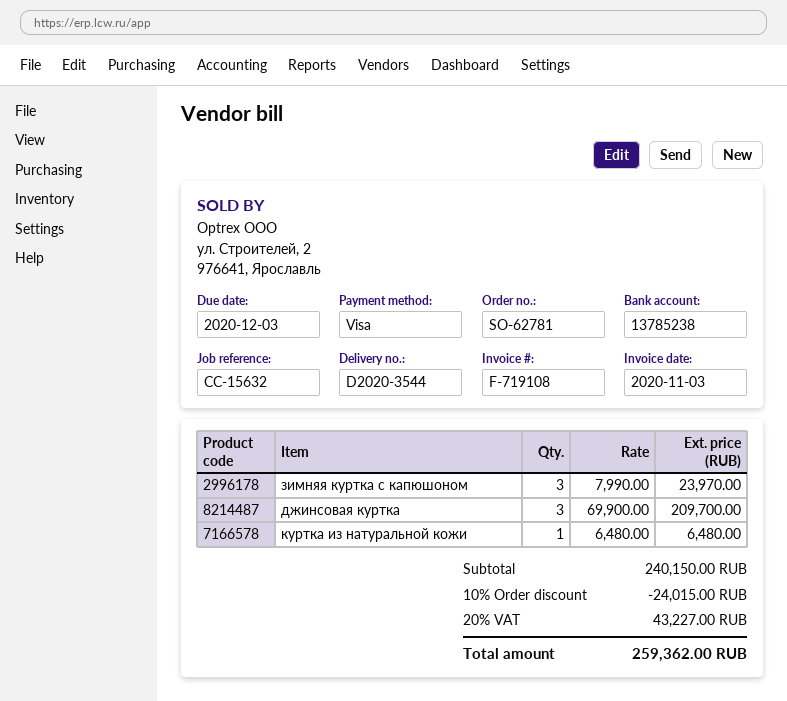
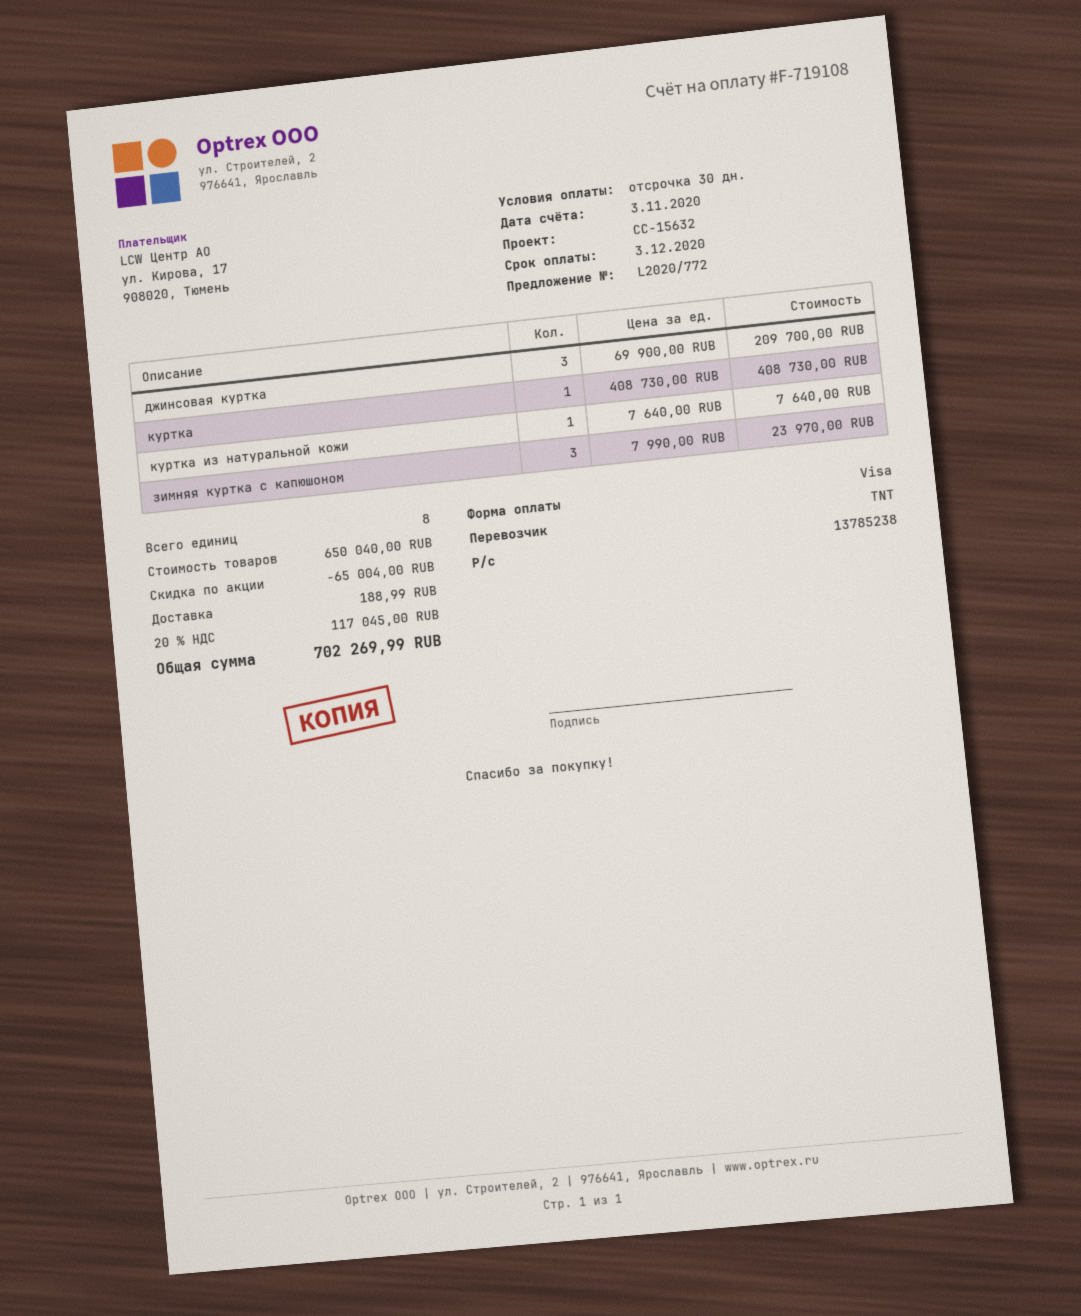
куртка из натуральной кожи: 1 x 6480.00 = 6480.00 -> 1 x 7640.00 = 7640.00
куртка: none -> 1 x 408730.00 = 408730.00
subtotal: 240150.00 -> 650040.00
discount: 24015.00 -> 65004.00
shipping: none -> 188.99
tax: 20% = 43227.00 -> 20% = 117045.00
total: 259362.00 -> 702269.99

